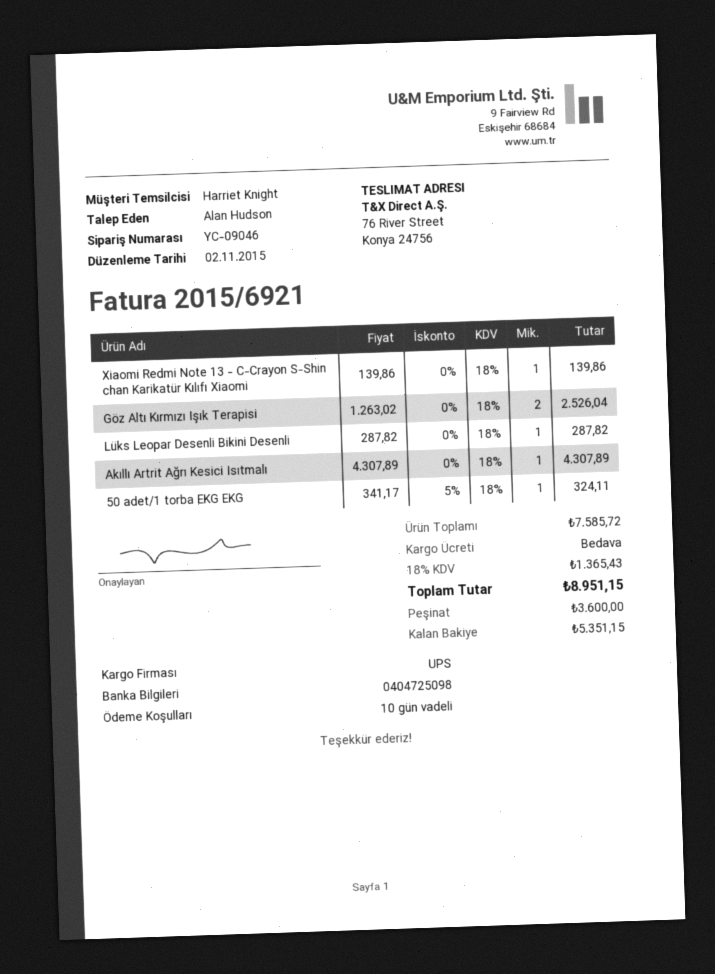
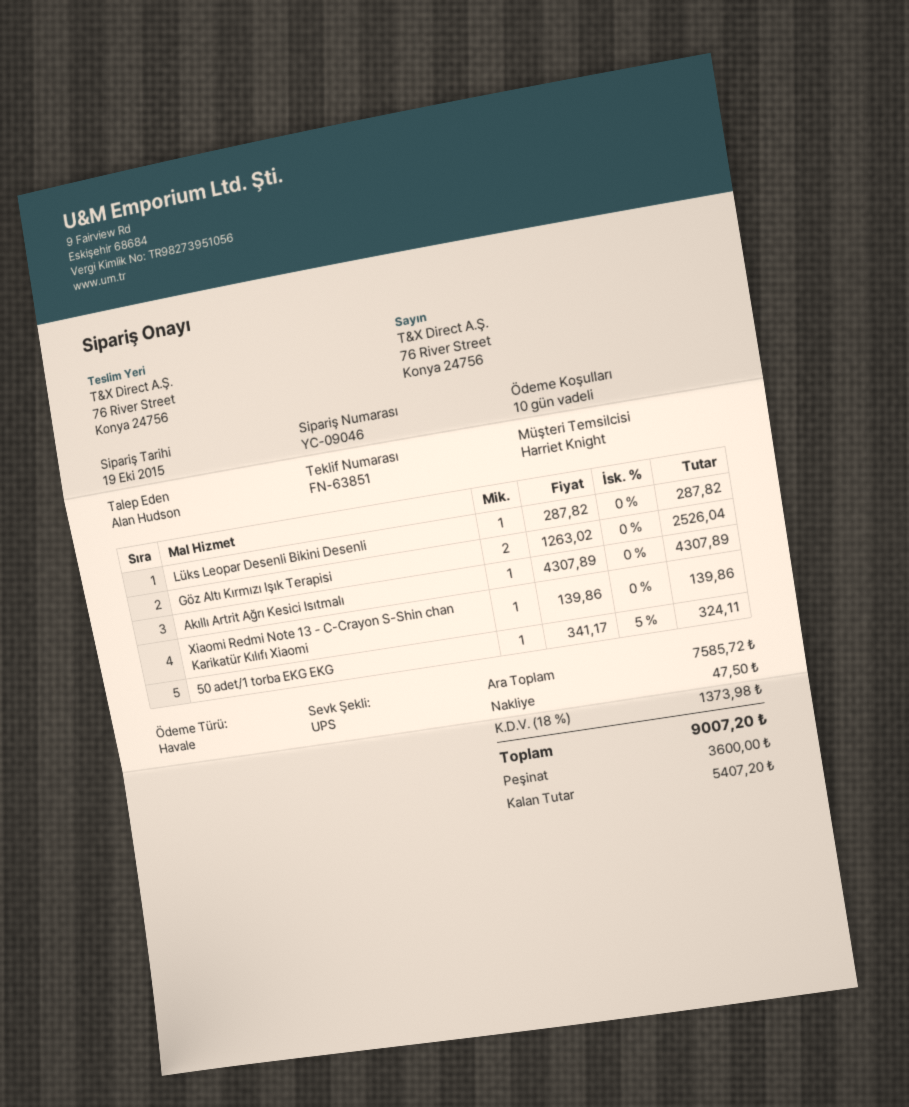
shipping: 0.00 -> 47.50
tax: 18% = 1365.43 -> 18% = 1373.98
total: 8951.15 -> 9007.20
balance: 5351.15 -> 5407.20

